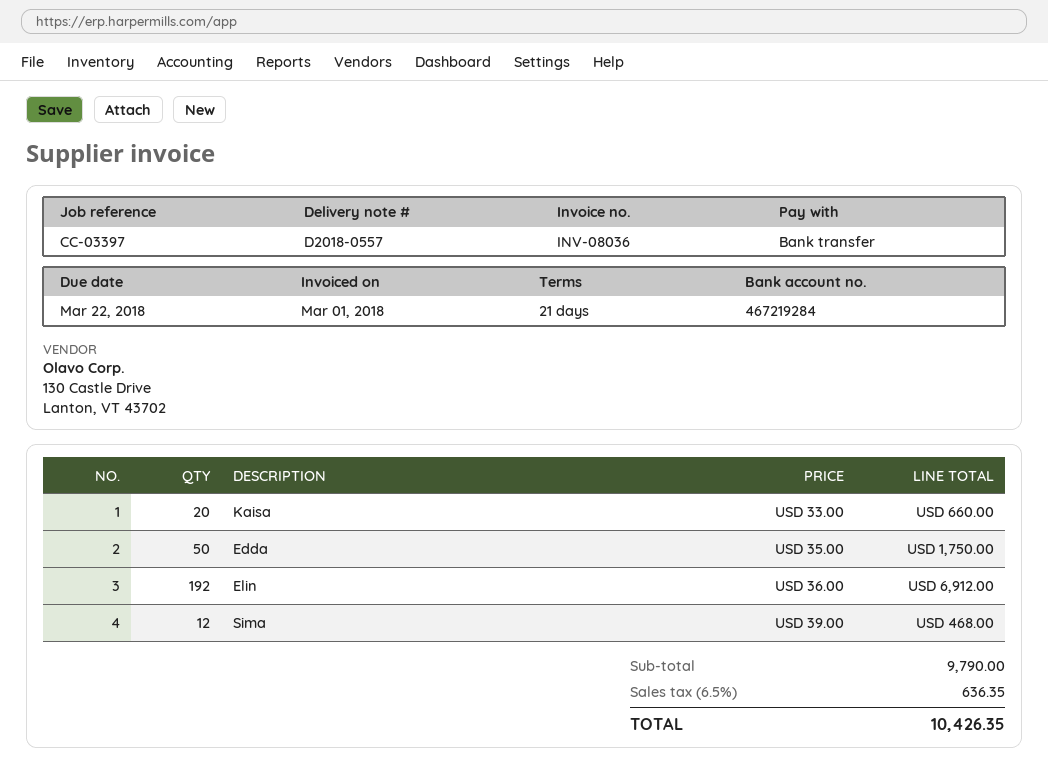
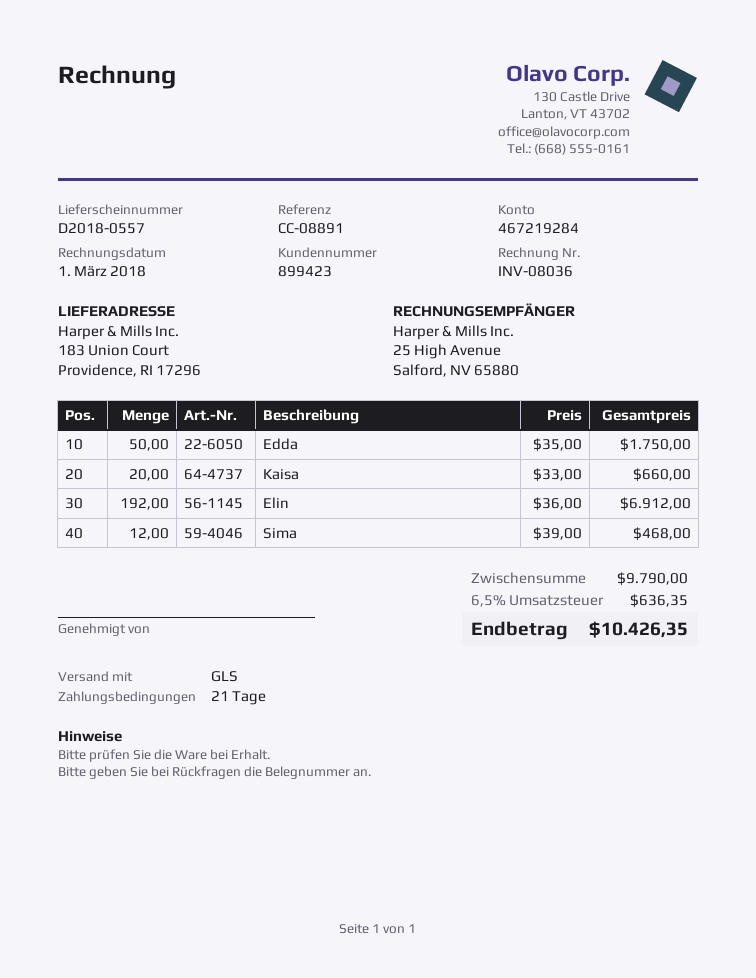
reference: CC-03397 -> CC-08891

